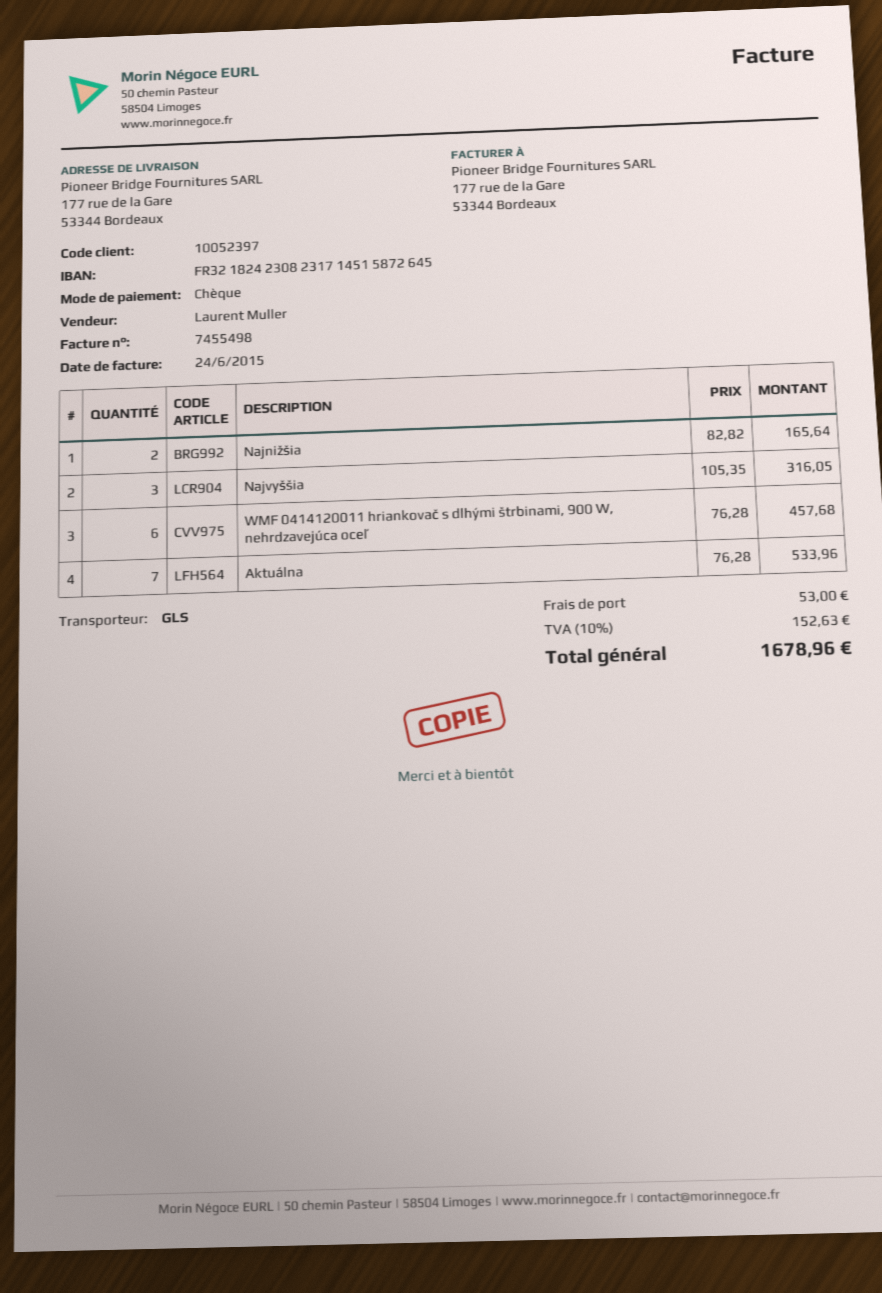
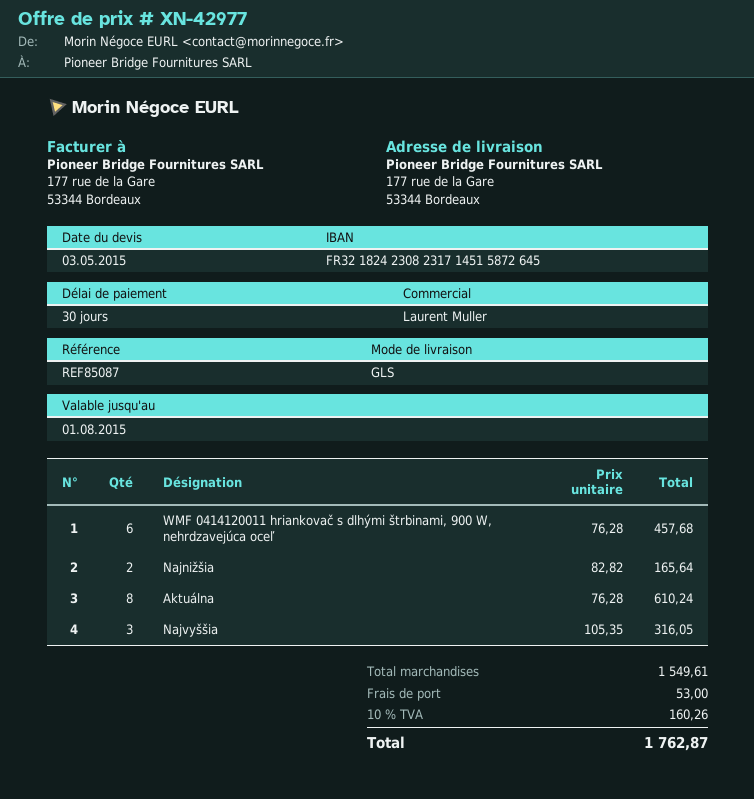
Aktuálna: 7 x 76.28 = 533.96 -> 8 x 76.28 = 610.24
tax: 10% = 152.63 -> 10% = 160.26
total: 1678.96 -> 1762.87

